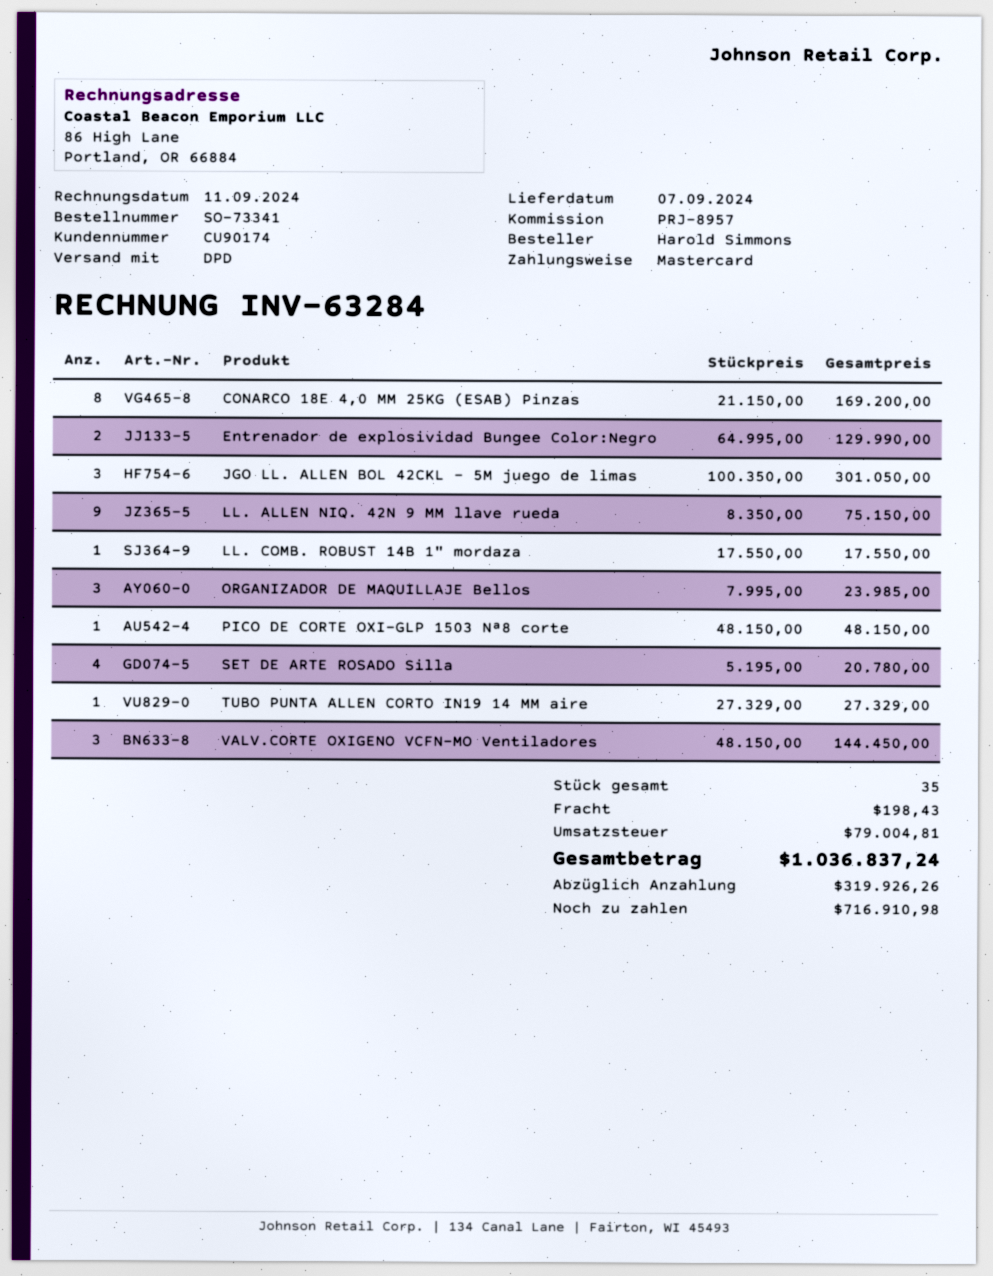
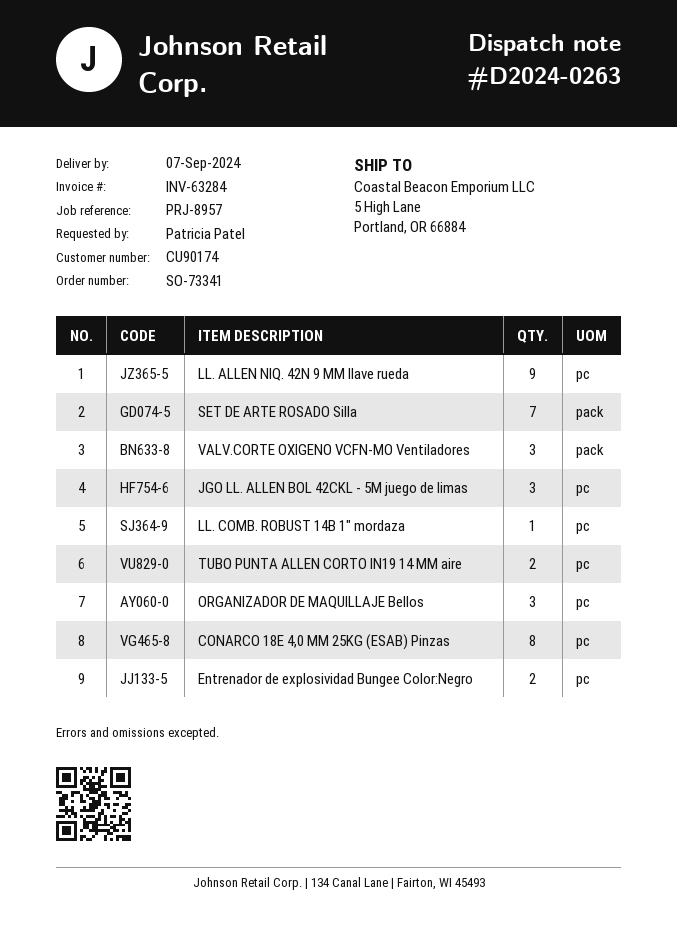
ordered by: Harold Simmons -> Patricia Patel
PICO DE CORTE OXI-GLP 1503 Nª8 corte: 1 -> none
SET DE ARTE ROSADO Silla: 4 -> 7
TUBO PUNTA ALLEN CORTO IN19 14 MM aire: 1 -> 2

